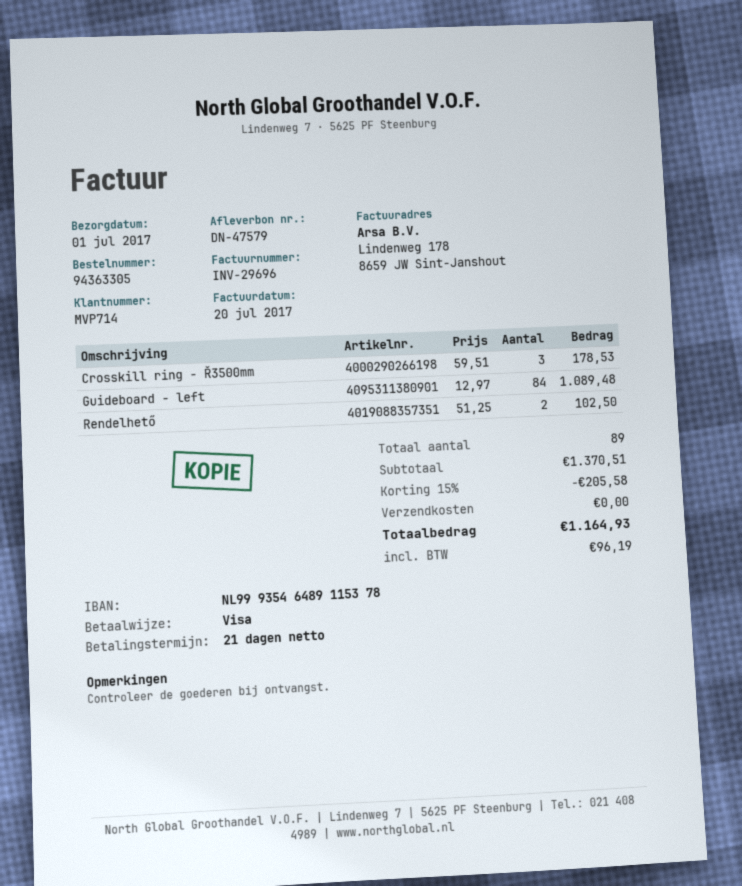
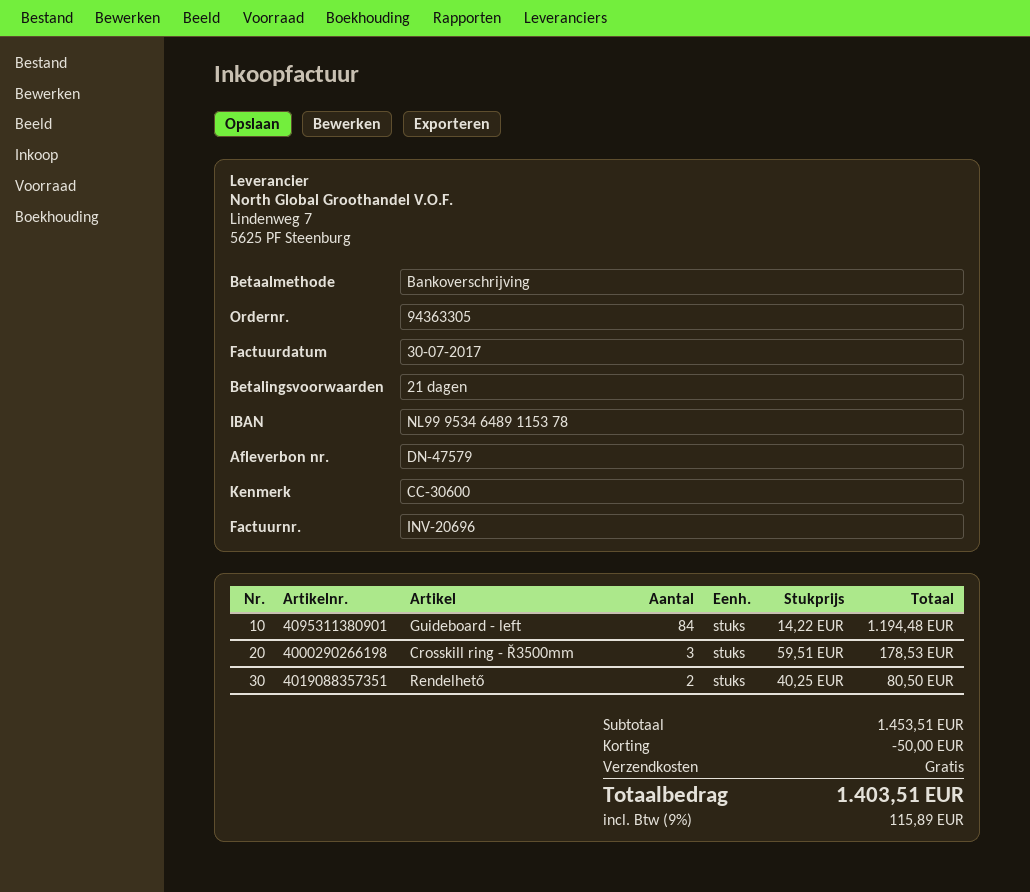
invoice number: INV-29696 -> INV-20696
invoice date: 2017-07-20 -> 2017-07-30
payment method: Visa -> bank transfer
bank account: NL9993546489115378 -> NL9995346489115378
Guideboard - left: 84 x 12.97 = 1089.48 -> 84 x 14.22 = 1194.48
Rendelhető: 2 x 51.25 = 102.50 -> 2 x 40.25 = 80.50
subtotal: 1370.51 -> 1453.51
discount: 205.58 -> 50.00
tax: 96.19 -> 115.89
total: 1164.93 -> 1403.51

